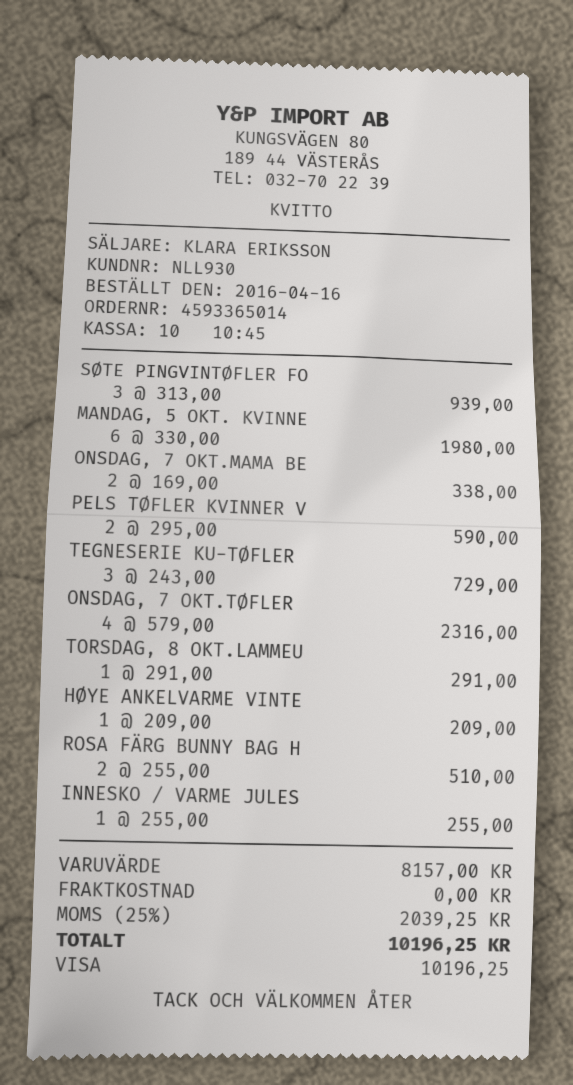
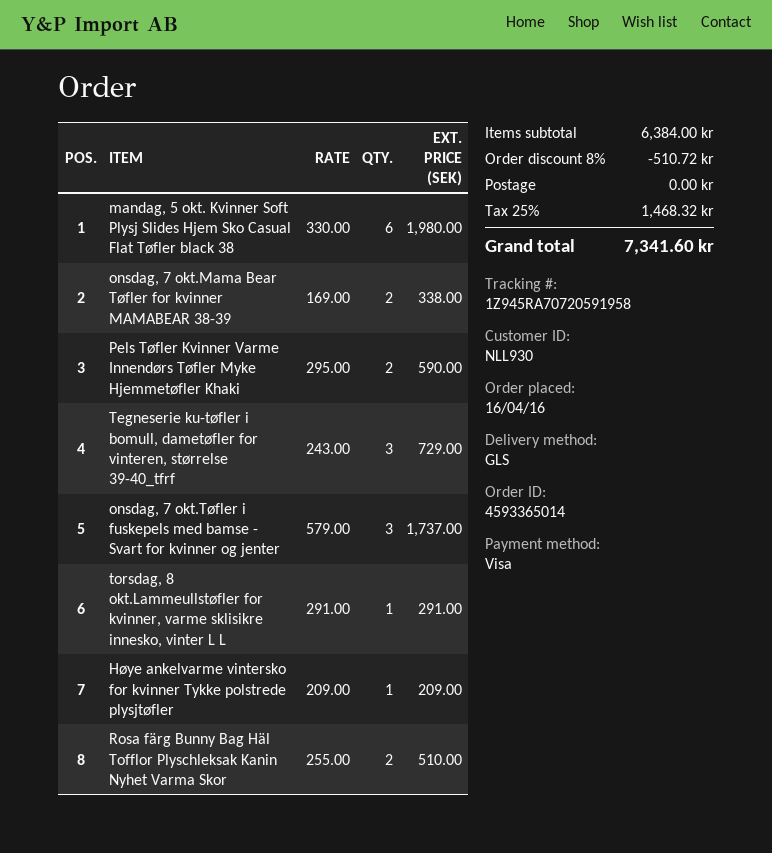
SØTE PINGVINTØFLER FO: 3 x 313.00 = 939.00 -> none
ONSDAG, 7 OKT.TØFLER: 4 x 579.00 = 2316.00 -> 3 x 579.00 = 1737.00
INNESKO / VARME JULES: 1 x 255.00 = 255.00 -> none
subtotal: 8157.00 -> 6384.00
discount: none -> 8% = 510.72
tax: 25% = 2039.25 -> 25% = 1468.32
total: 10196.25 -> 7341.60

